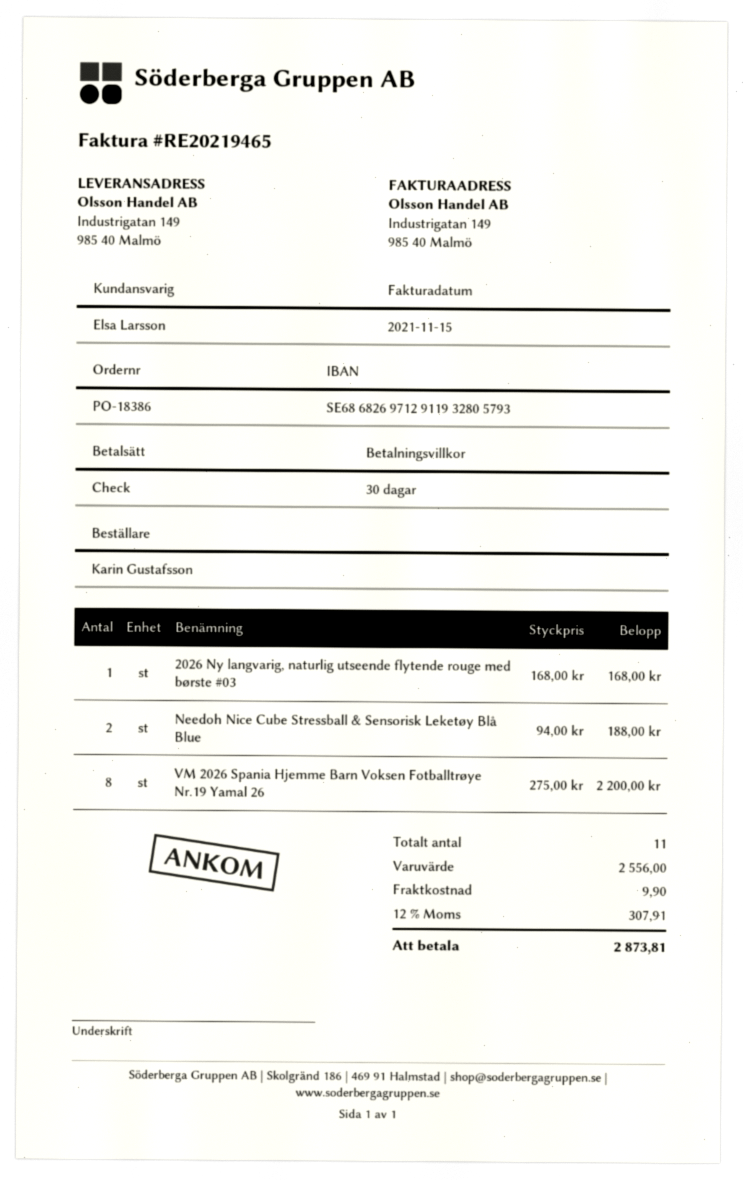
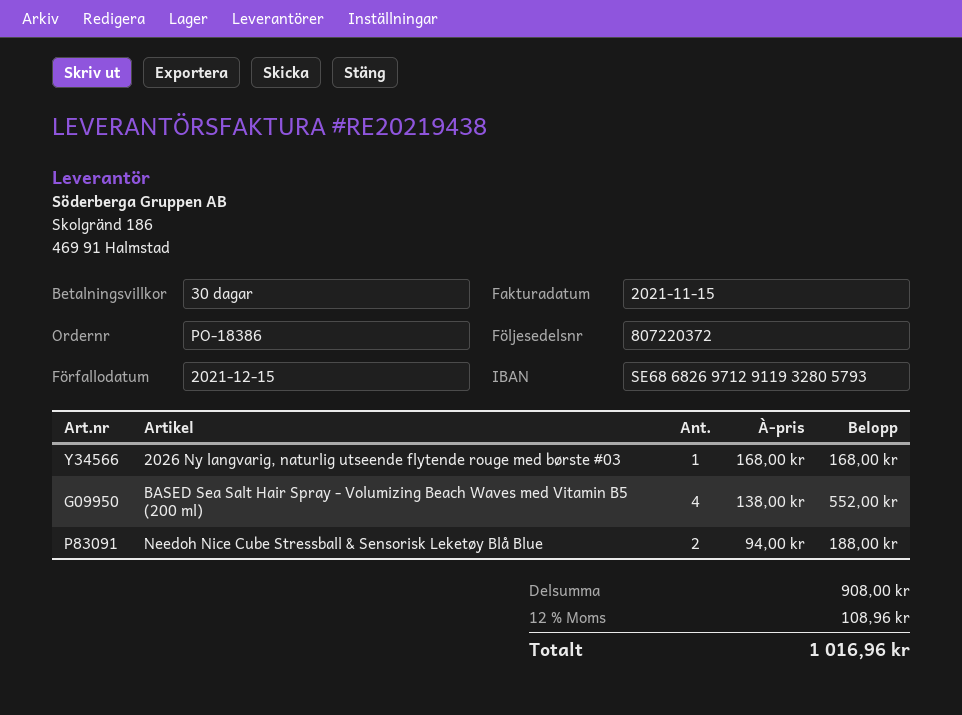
invoice number: RE20219465 -> RE20219438
VM 2026 Spania Hjemme Barn Voksen Fotballtrøye Nr.19 Yamal 26: 8 x 275.00 = 2200.00 -> none
BASED Sea Salt Hair Spray - Volumizing Beach Waves med Vitamin B5 (200 ml): none -> 4 x 138.00 = 552.00
subtotal: 2556.00 -> 908.00
shipping: 9.90 -> none
tax: 12% = 307.91 -> 12% = 108.96
total: 2873.81 -> 1016.96

